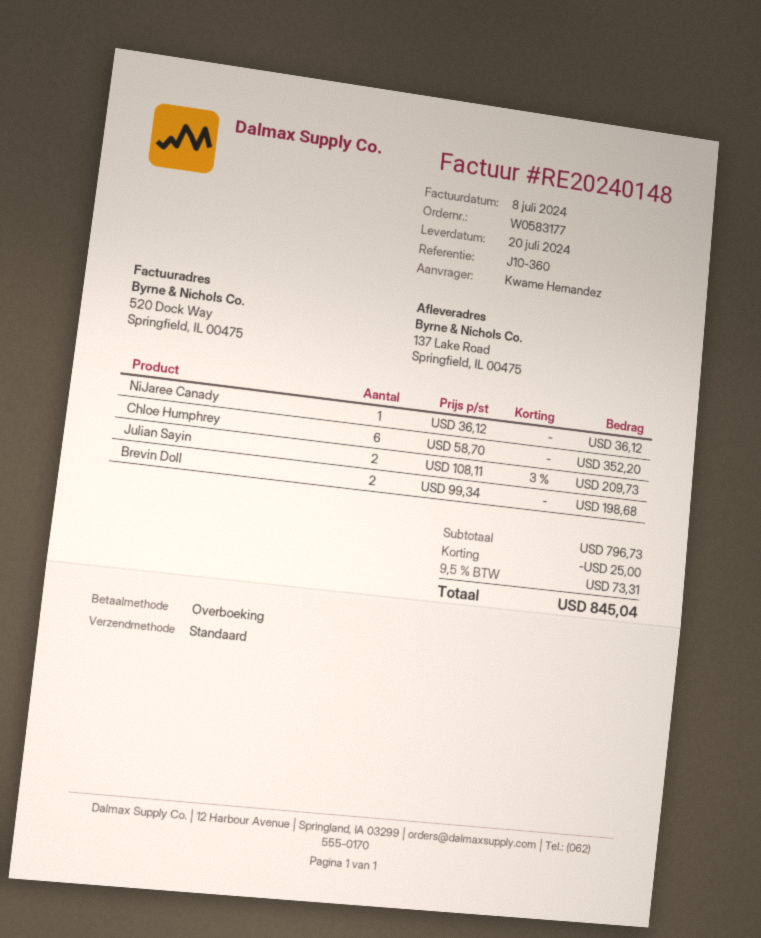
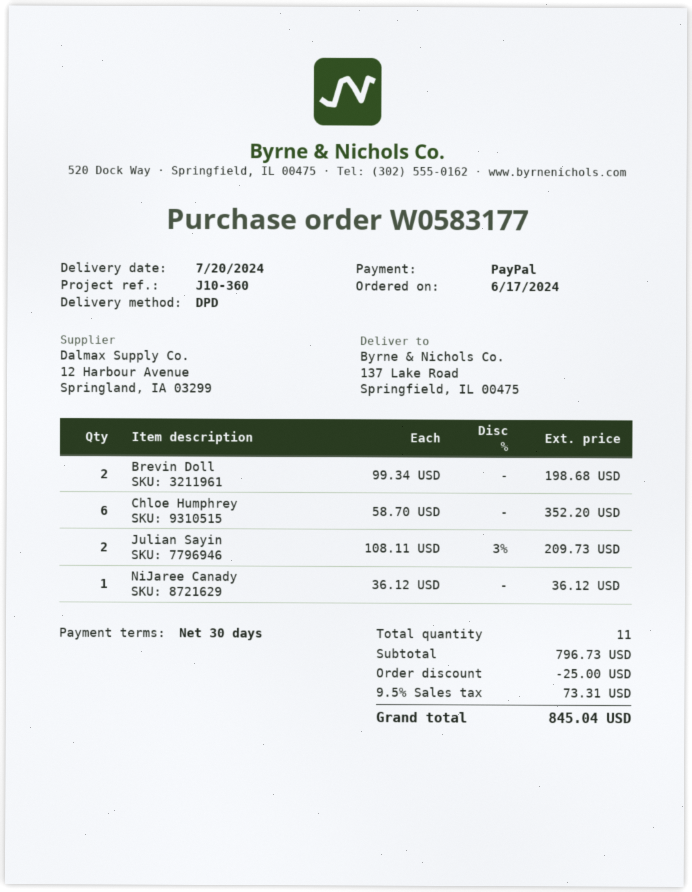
payment method: bank transfer -> PayPal
shipping method: standard -> DPD

